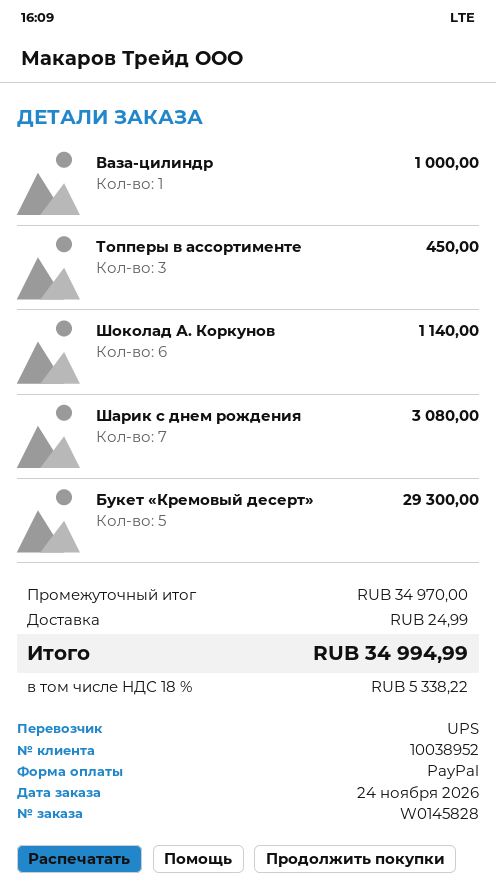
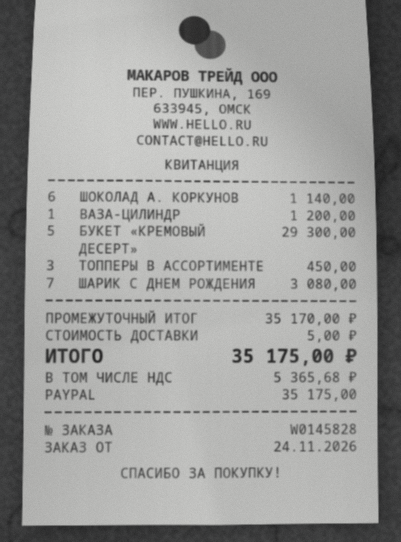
Ваза-цилиндр: 1 for 1000.00 -> 1 for 1200.00
subtotal: 34970.00 -> 35170.00
shipping: 24.99 -> 5.00
tax: 5338.22 -> 5365.68
total: 34994.99 -> 35175.00

